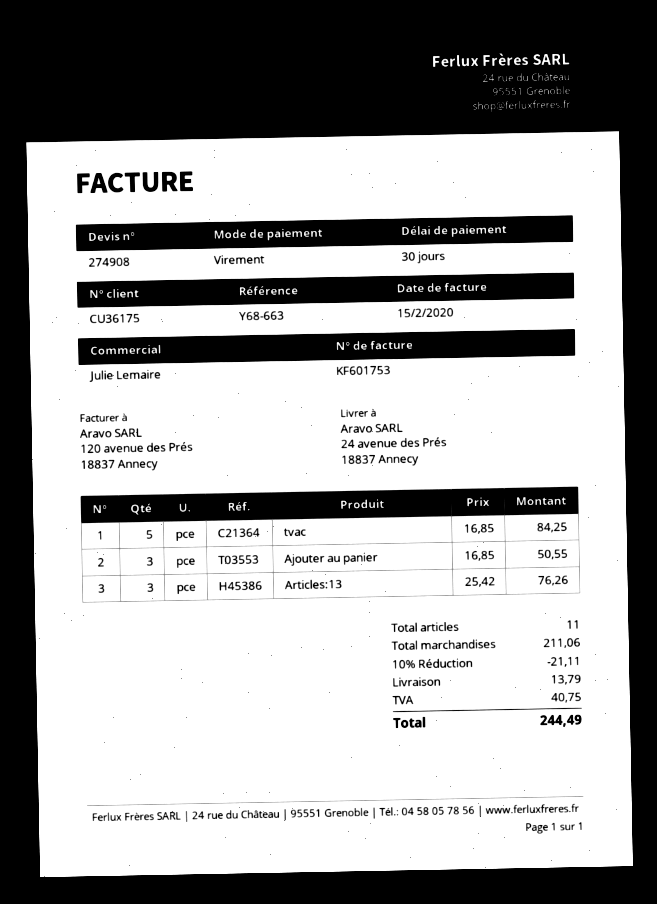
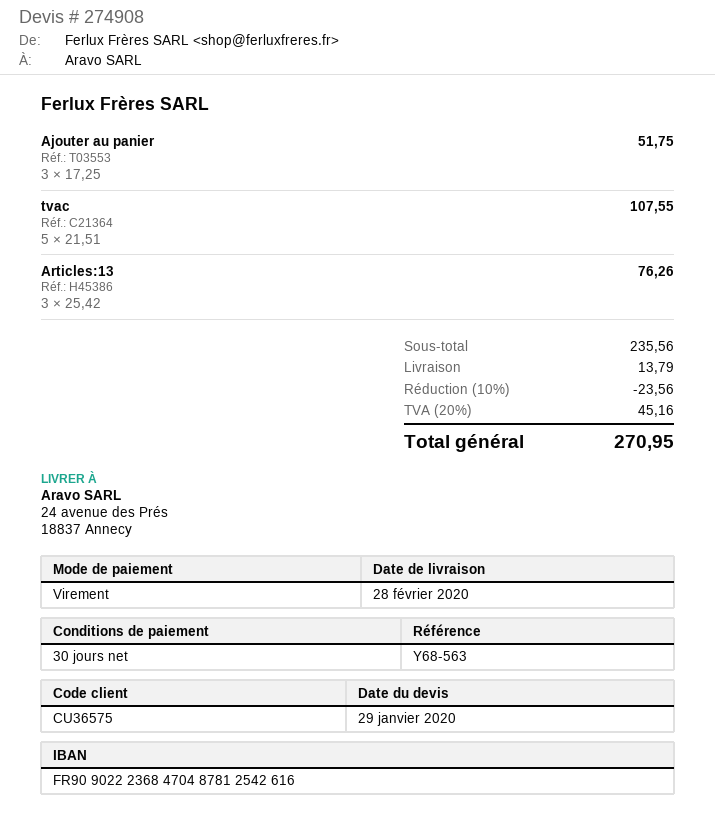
customer number: CU36175 -> CU36575
reference: Y68-663 -> Y68-563
tvac: 5 x 16.85 = 84.25 -> 5 x 21.51 = 107.55
Ajouter au panier: 3 x 16.85 = 50.55 -> 3 x 17.25 = 51.75
subtotal: 211.06 -> 235.56
discount: 10% = 21.11 -> 10% = 23.56
tax: 40.75 -> 45.16
total: 244.49 -> 270.95

